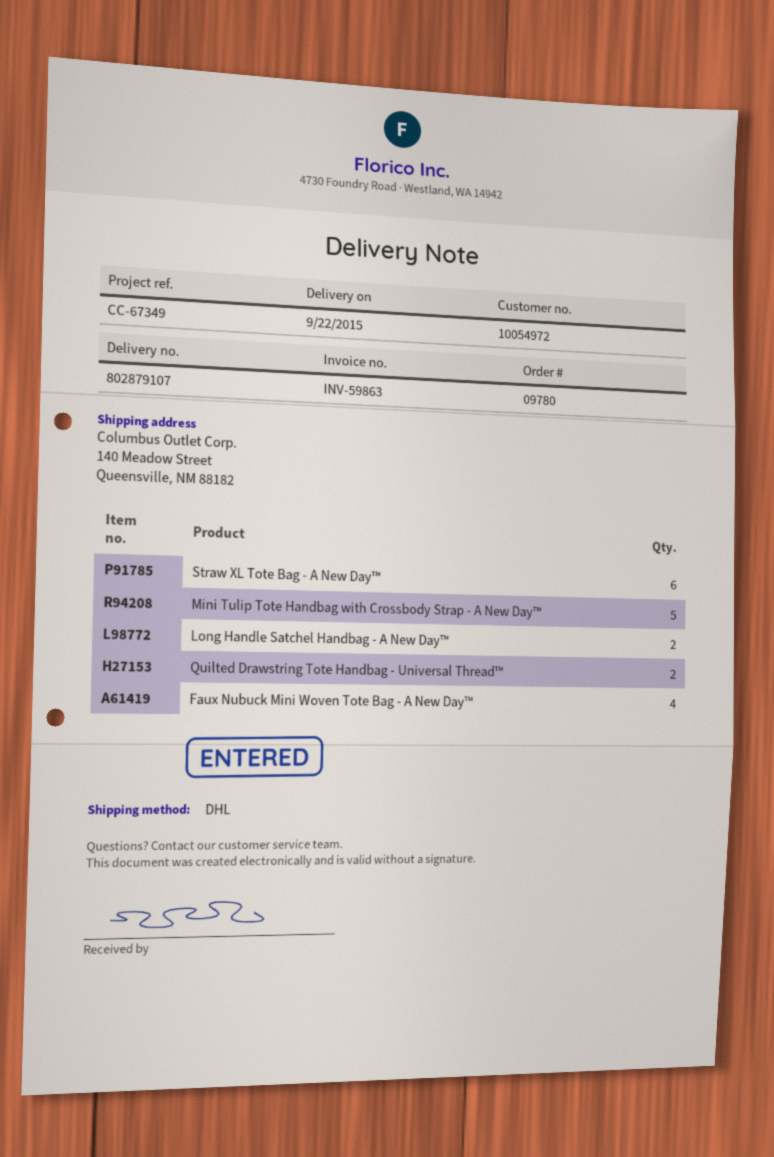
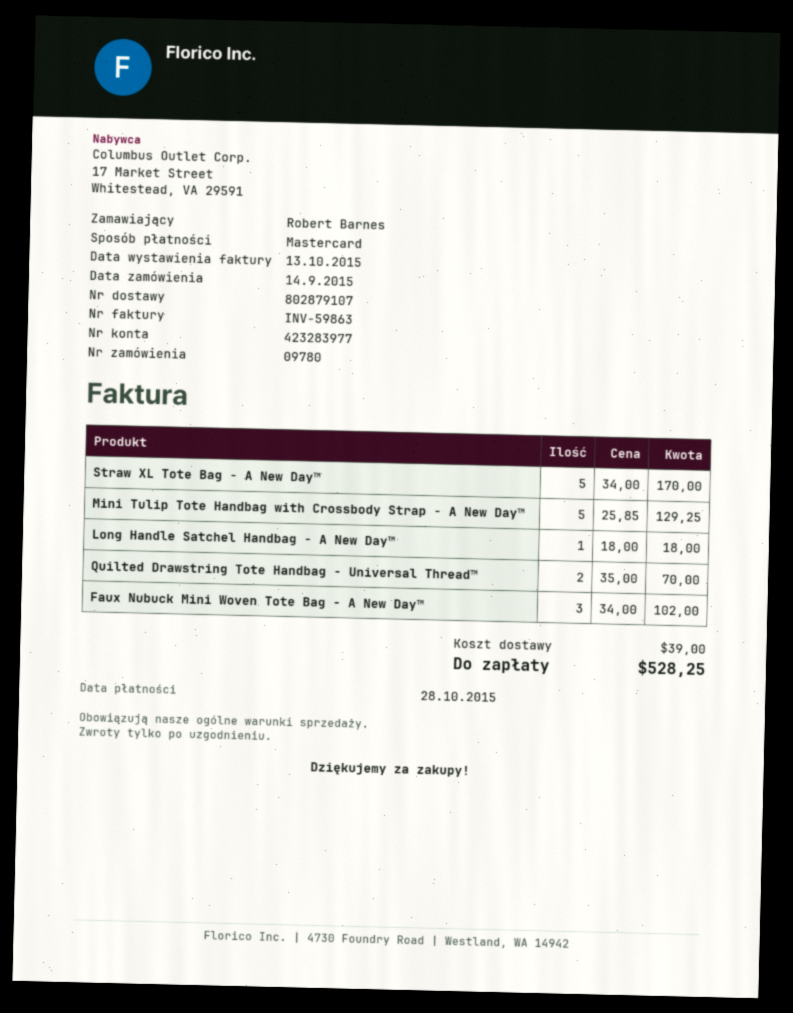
Straw XL Tote Bag - A New Day™: 6 -> 5
Long Handle Satchel Handbag - A New Day™: 2 -> 1
Faux Nubuck Mini Woven Tote Bag - A New Day™: 4 -> 3

